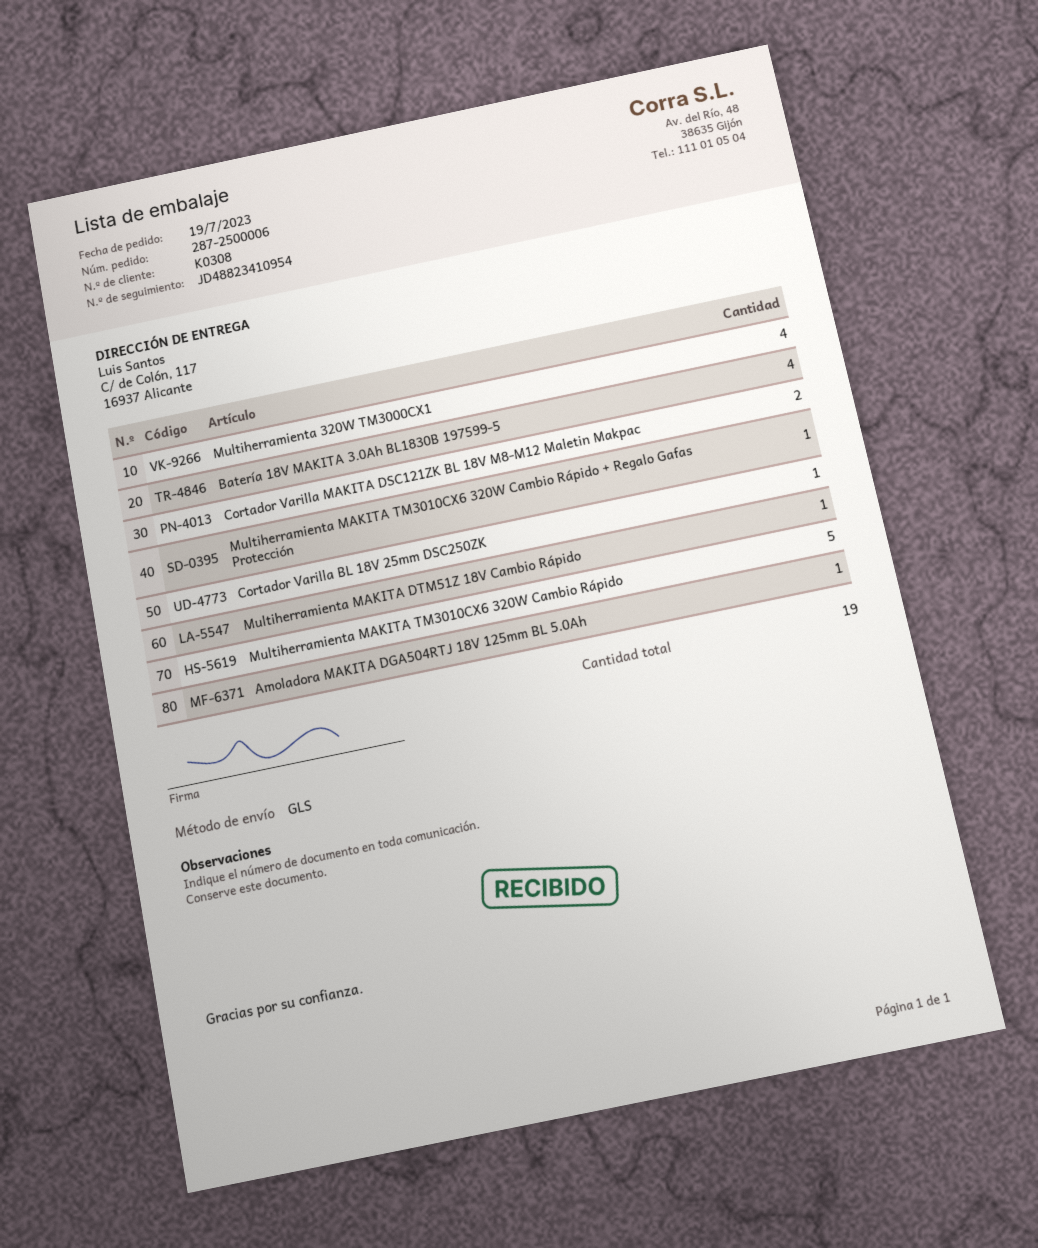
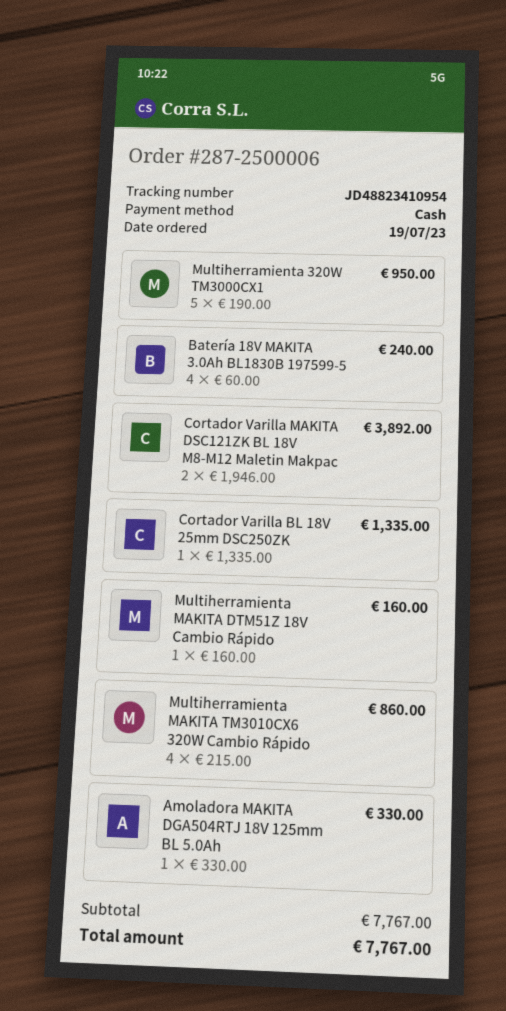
Multiherramienta 320W TM3000CX1: 4 -> 5
Multiherramienta MAKITA TM3010CX6 320W Cambio Rápido + Regalo Gafas Protección: 1 -> none
Multiherramienta MAKITA TM3010CX6 320W Cambio Rápido: 5 -> 4

